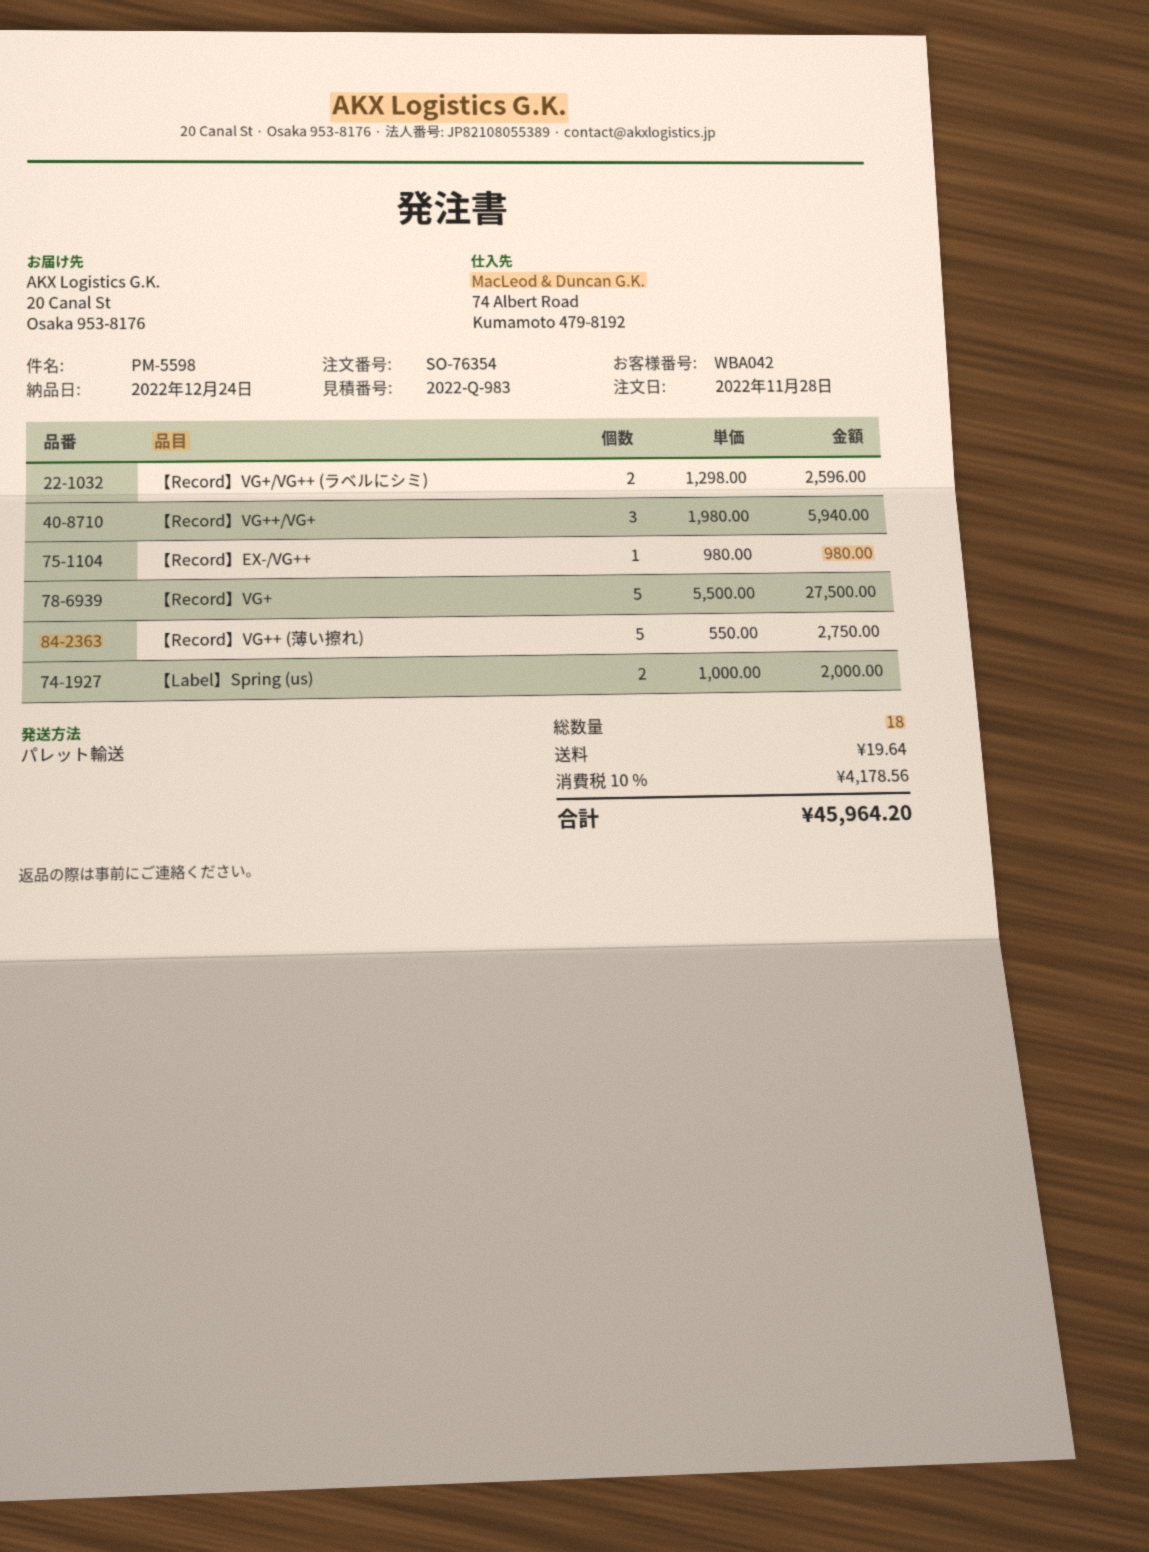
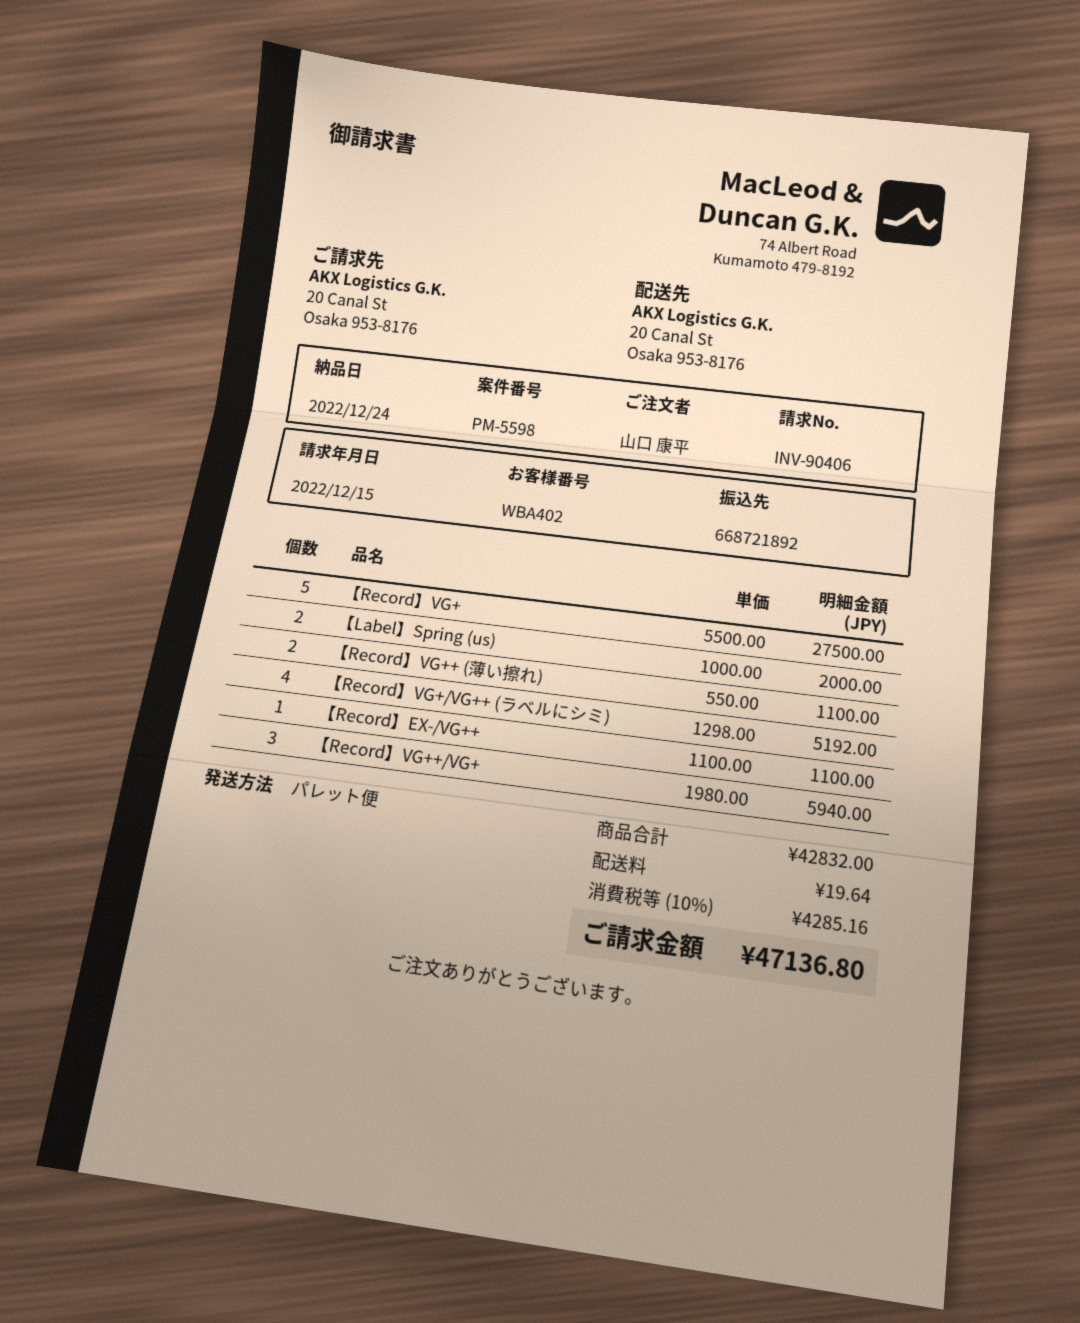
customer number: WBA042 -> WBA402
【Record】VG+/VG++ (ラベルにシミ): 2 x 1298.00 = 2596.00 -> 4 x 1298.00 = 5192.00
【Record】EX-/VG++: 1 x 980.00 = 980.00 -> 1 x 1100.00 = 1100.00
【Record】VG++ (薄い擦れ): 5 x 550.00 = 2750.00 -> 2 x 550.00 = 1100.00
tax: 10% = 4178.56 -> 10% = 4285.16
total: 45964.20 -> 47136.80

